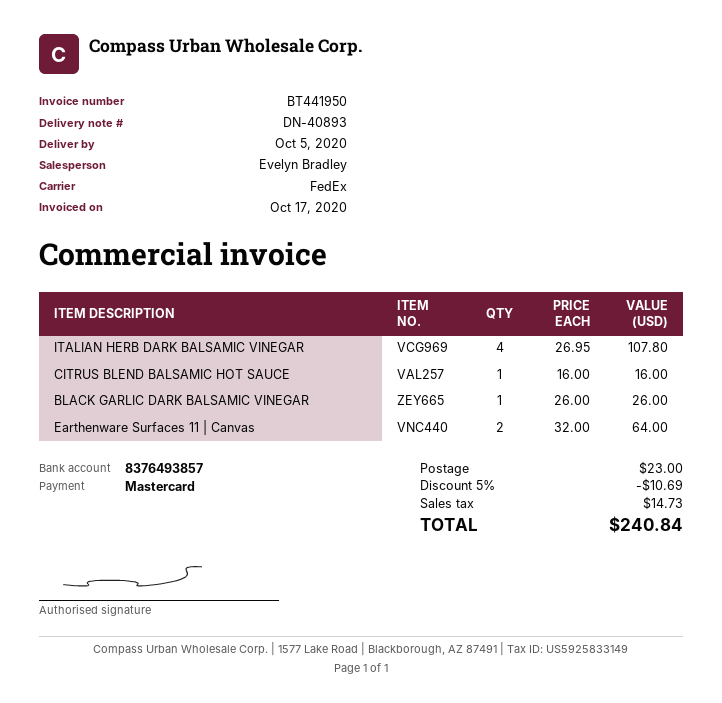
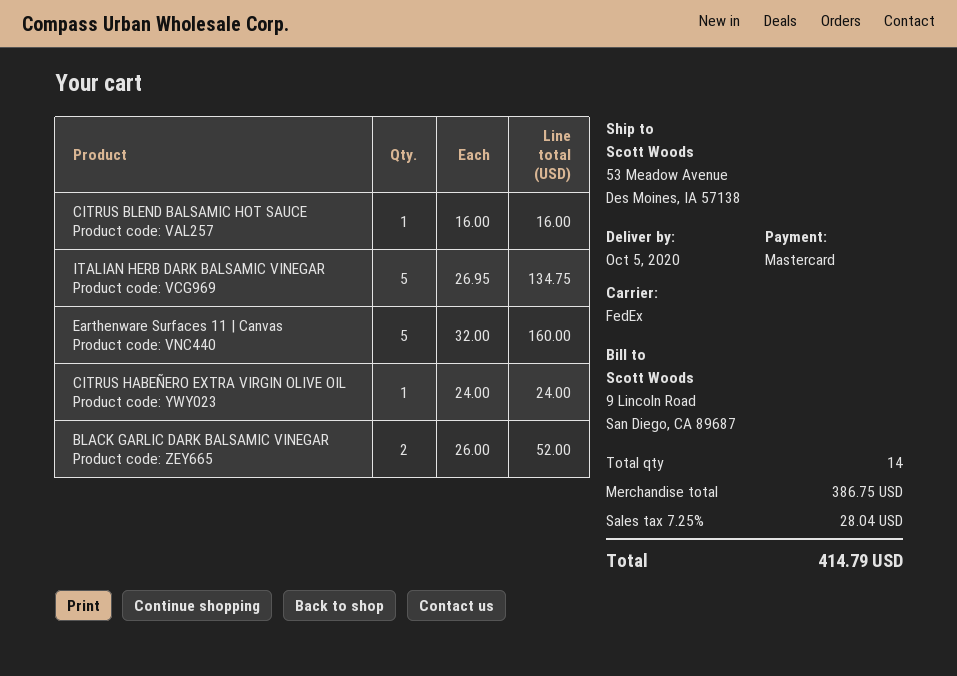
ITALIAN HERB DARK BALSAMIC VINEGAR: 4 x 26.95 = 107.80 -> 5 x 26.95 = 134.75
BLACK GARLIC DARK BALSAMIC VINEGAR: 1 x 26.00 = 26.00 -> 2 x 26.00 = 52.00
Earthenware Surfaces 11 | Canvas: 2 x 32.00 = 64.00 -> 5 x 32.00 = 160.00
CITRUS HABEÑERO EXTRA VIRGIN OLIVE OIL: none -> 1 x 24.00 = 24.00
discount: 5% = 10.69 -> none
shipping: 23.00 -> none
tax: 14.73 -> 28.04
total: 240.84 -> 414.79

